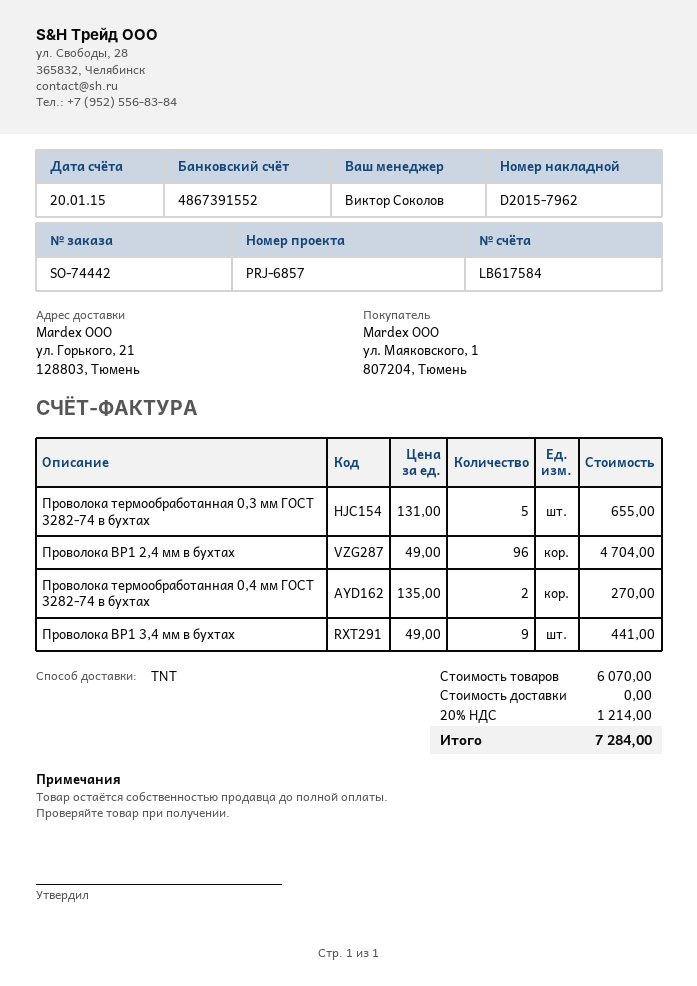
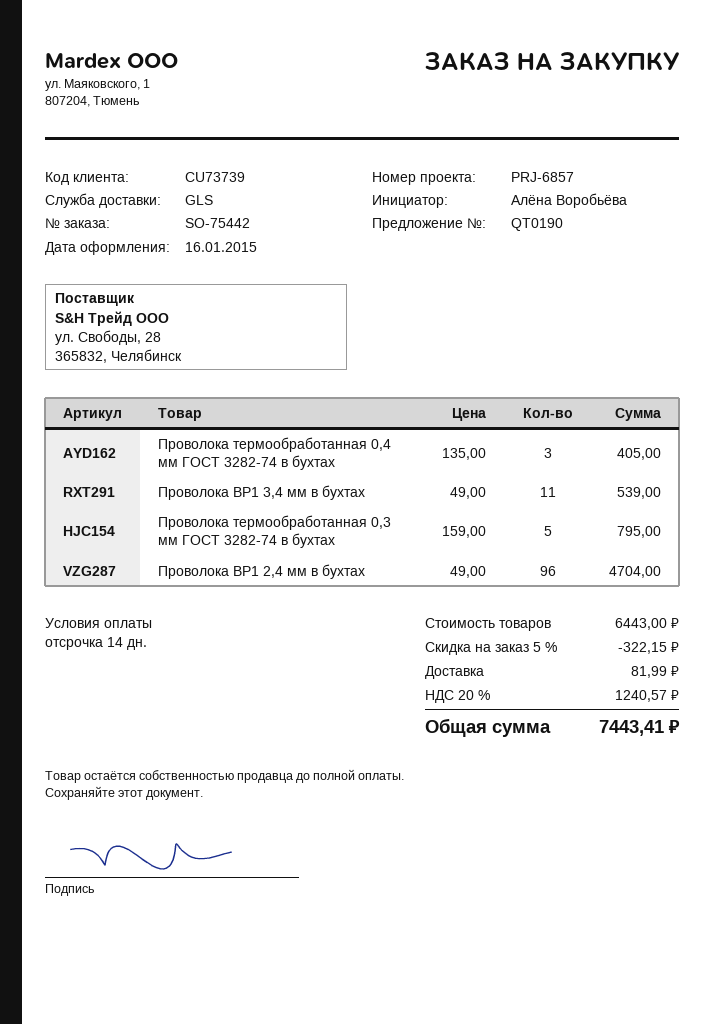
order number: SO-74442 -> SO-75442
shipping method: TNT -> GLS
Проволока термообработанная 0,3 мм ГОСТ 3282-74 в бухтах: 5 x 131.00 = 655.00 -> 5 x 159.00 = 795.00
Проволока термообработанная 0,4 мм ГОСТ 3282-74 в бухтах: 2 x 135.00 = 270.00 -> 3 x 135.00 = 405.00
Проволока ВР1 3,4 мм в бухтах: 9 x 49.00 = 441.00 -> 11 x 49.00 = 539.00
subtotal: 6070.00 -> 6443.00
discount: none -> 5% = 322.15
shipping: 0.00 -> 81.99
tax: 20% = 1214.00 -> 20% = 1240.57
total: 7284.00 -> 7443.41

